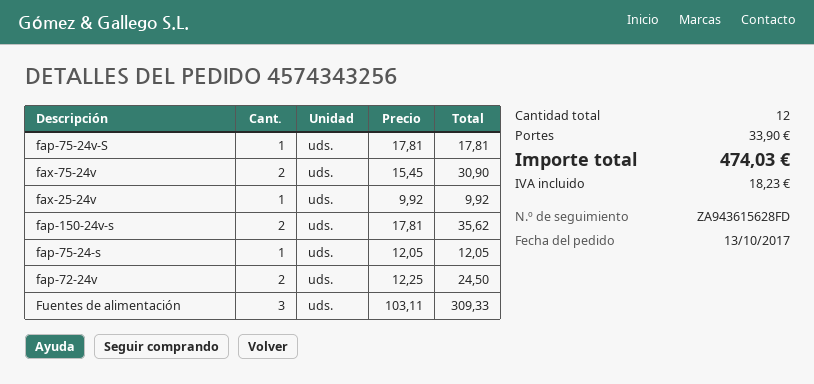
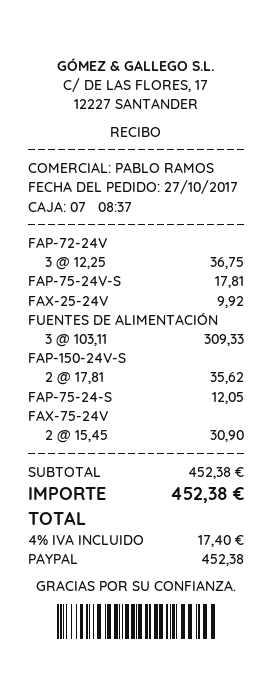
order date: 2017-10-13 -> 2017-10-27
fap-72-24v: 2 x 12.25 = 24.50 -> 3 x 12.25 = 36.75
shipping: 33.90 -> none
tax: 18.23 -> 17.40
total: 474.03 -> 452.38

